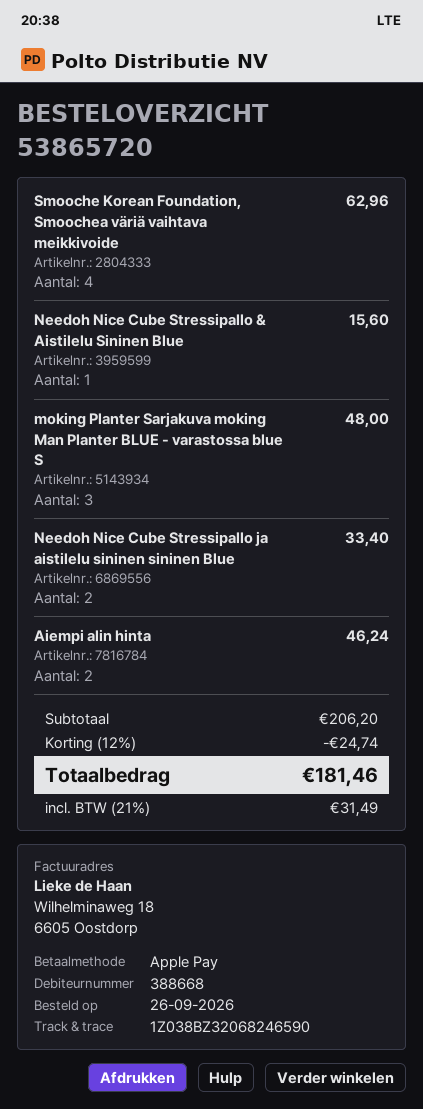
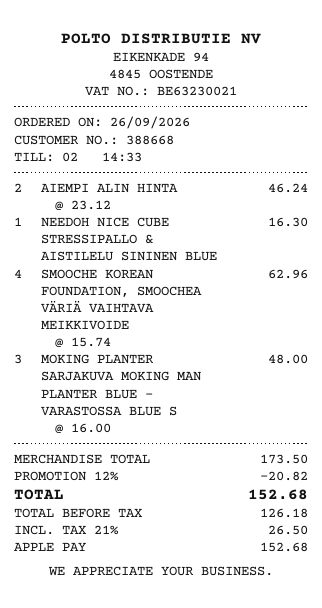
Needoh Nice Cube Stressipallo & Aistilelu Sininen Blue: 1 for 15.60 -> 1 for 16.30
Needoh Nice Cube Stressipallo ja aistilelu sininen sininen Blue: 2 for 33.40 -> none
subtotal: 206.20 -> 173.50
discount: 12% = 24.74 -> 12% = 20.82
tax: 21% = 31.49 -> 21% = 26.50
total: 181.46 -> 152.68

